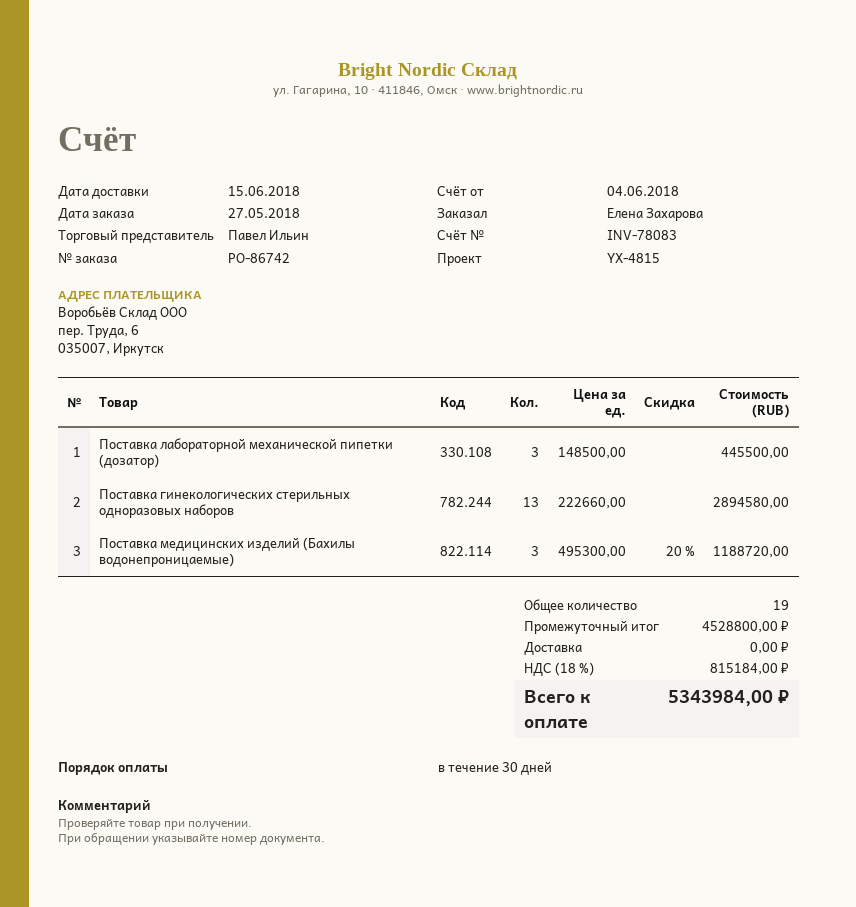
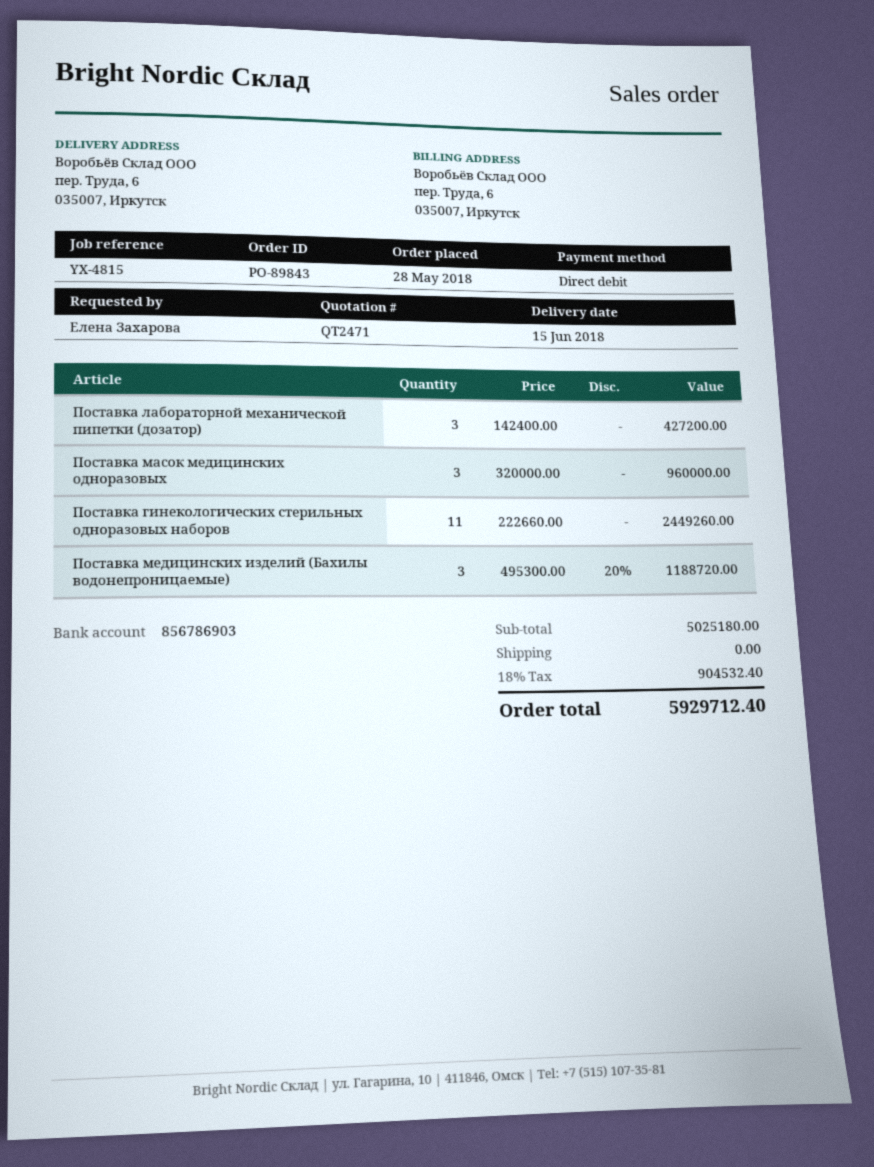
order number: PO-86742 -> PO-89843
order date: 2018-05-27 -> 2018-05-28
Поставка лабораторной механической пипетки (дозатор): 3 x 148500.00 = 445500.00 -> 3 x 142400.00 = 427200.00
Поставка гинекологических стерильных одноразовых наборов: 13 x 222660.00 = 2894580.00 -> 11 x 222660.00 = 2449260.00
Поставка масок медицинских одноразовых: none -> 3 x 320000.00 = 960000.00
subtotal: 4528800.00 -> 5025180.00
tax: 18% = 815184.00 -> 18% = 904532.40
total: 5343984.00 -> 5929712.40

